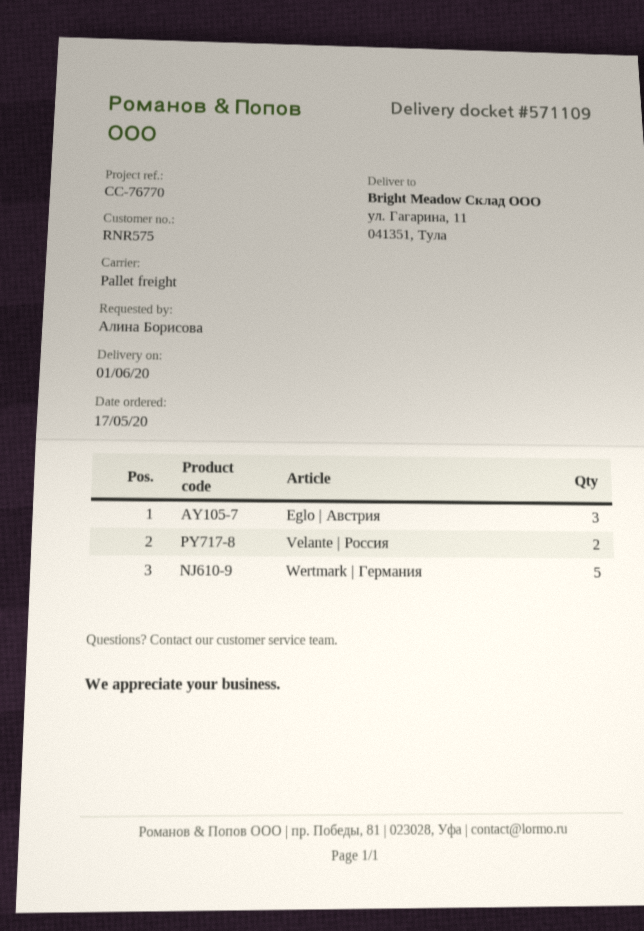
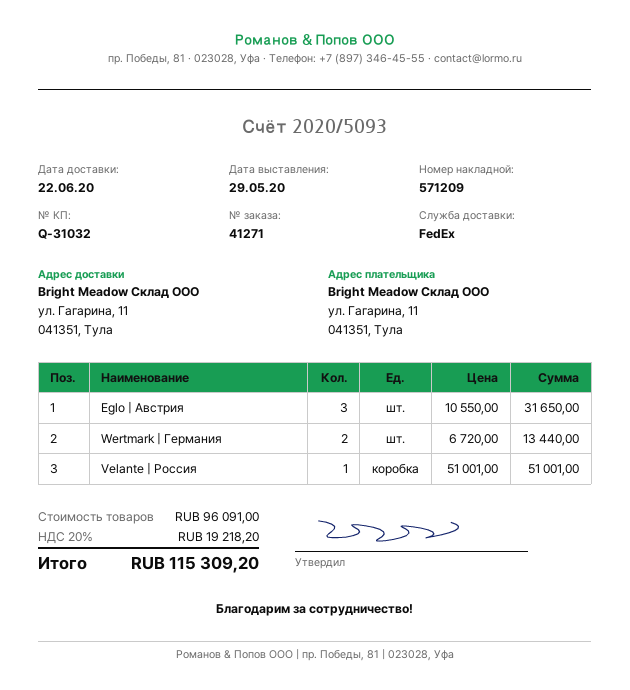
delivery note number: 571109 -> 571209
delivery date: 2020-06-01 -> 2020-06-22
shipping method: pallet freight -> FedEx
Velante | Россия: 2 -> 1
Wertmark | Германия: 5 -> 2

